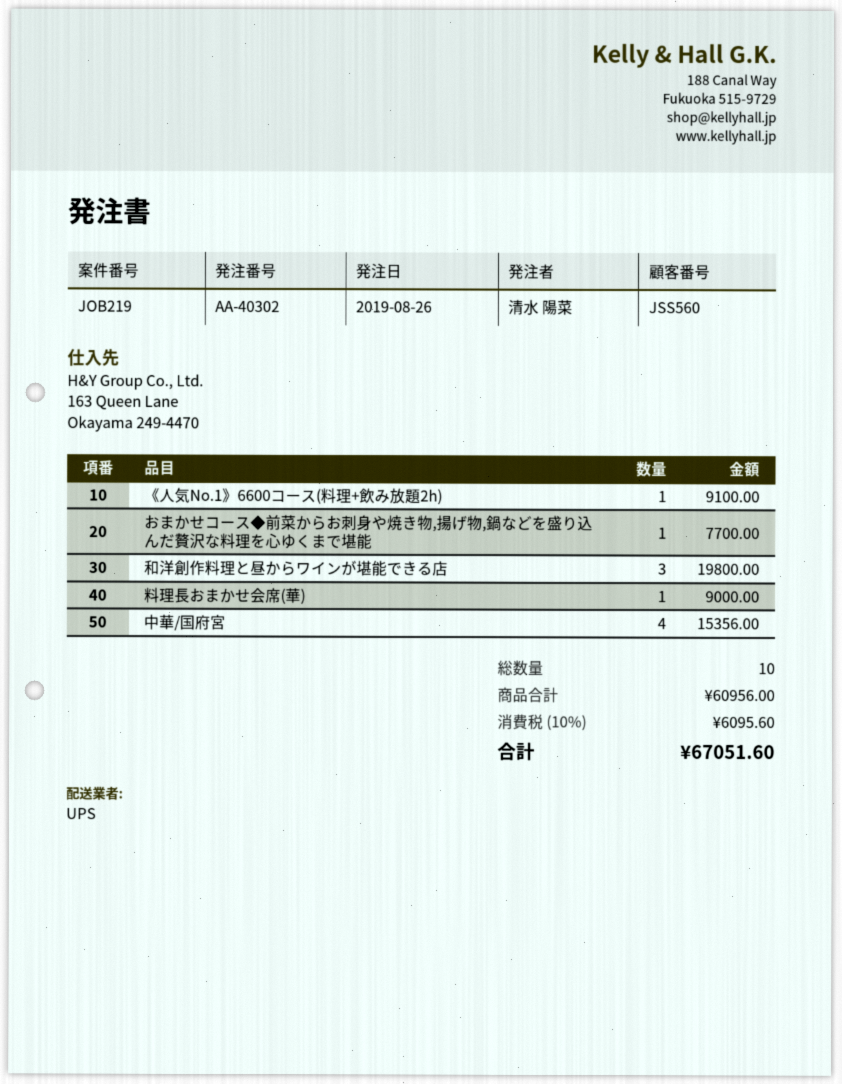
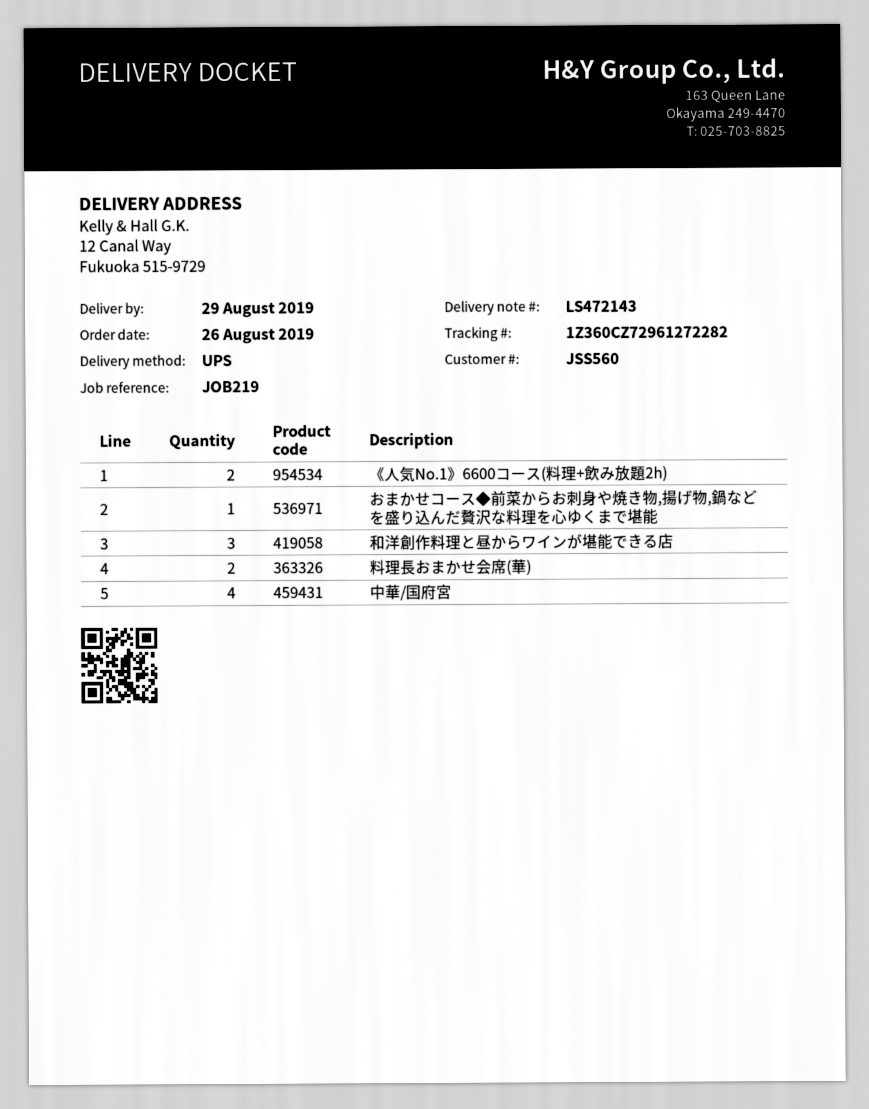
《人気No.1》6600コース(料理+飲み放題2h): 1 -> 2
料理長おまかせ会席(華): 1 -> 2

